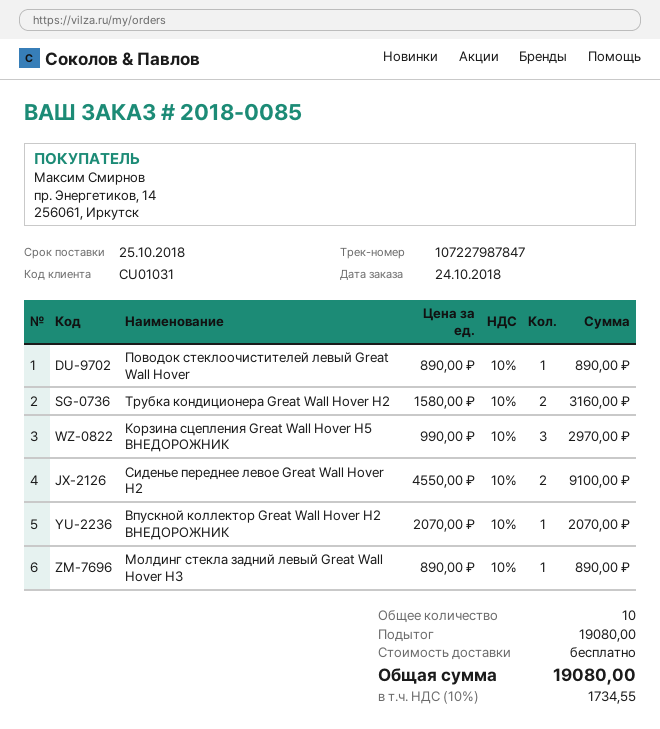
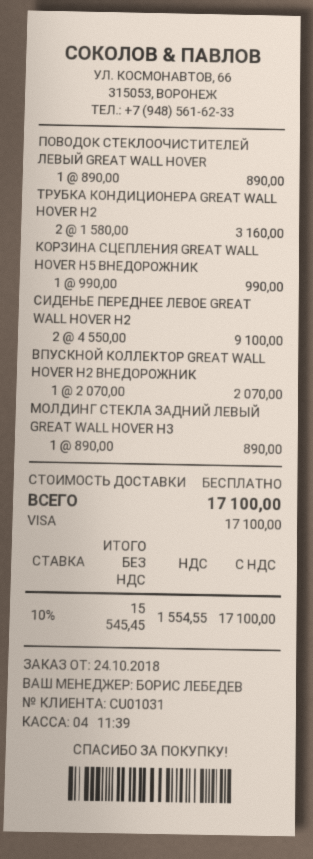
Корзина сцепления Great Wall Hover H5 ВНЕДОРОЖНИК: 3 x 990.00 = 2970.00 -> 1 x 990.00 = 990.00
tax: 10% = 1734.55 -> 10% = 1554.55
total: 19080.00 -> 17100.00

